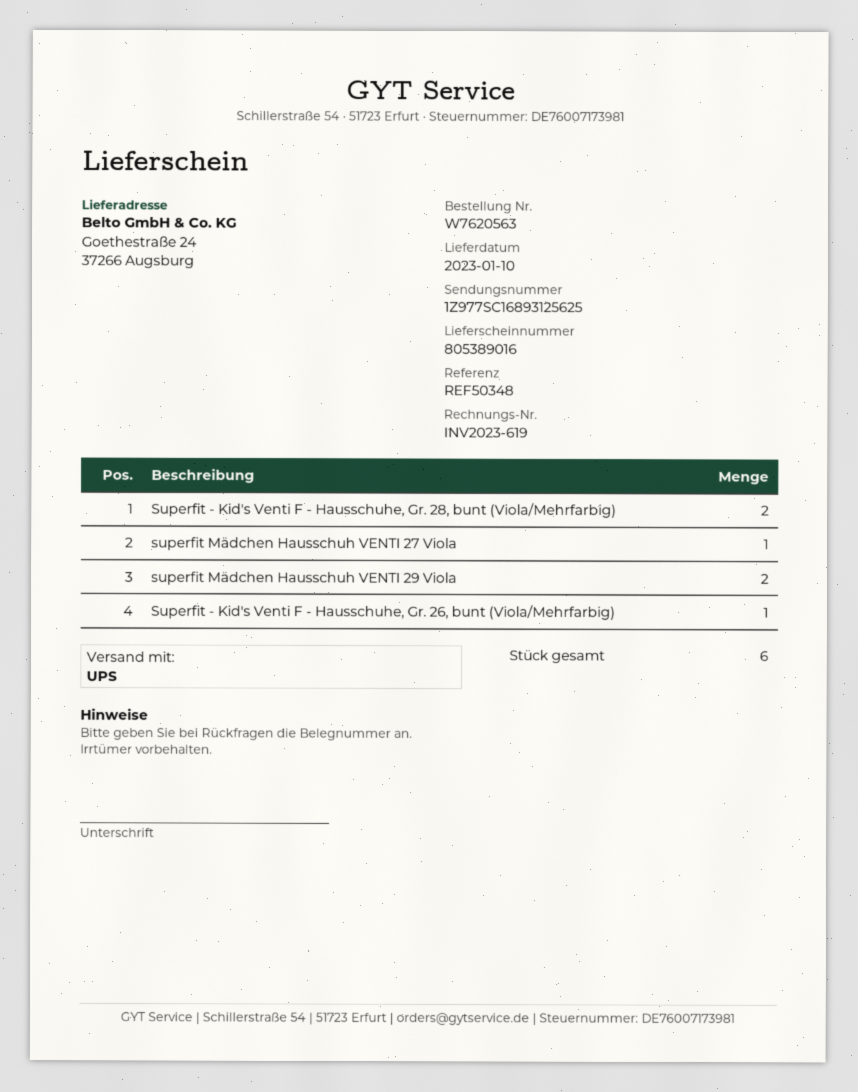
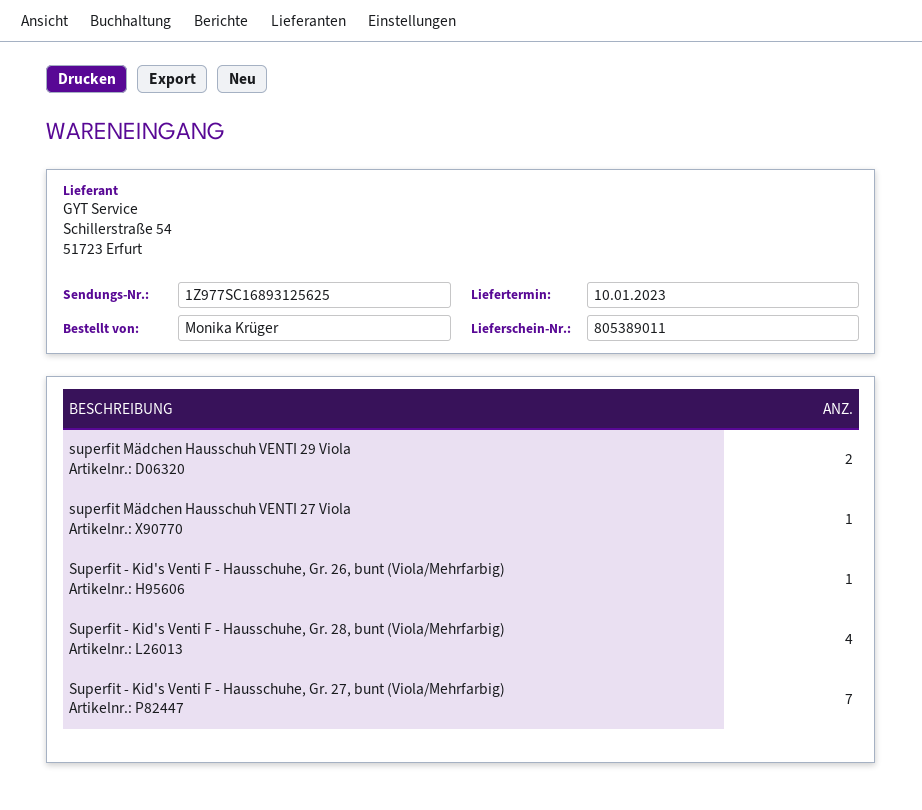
delivery note number: 805389016 -> 805389011
Superfit - Kid's Venti F - Hausschuhe, Gr. 28, bunt (Viola/Mehrfarbig): 2 -> 4
Superfit - Kid's Venti F - Hausschuhe, Gr. 27, bunt (Viola/Mehrfarbig): none -> 7

